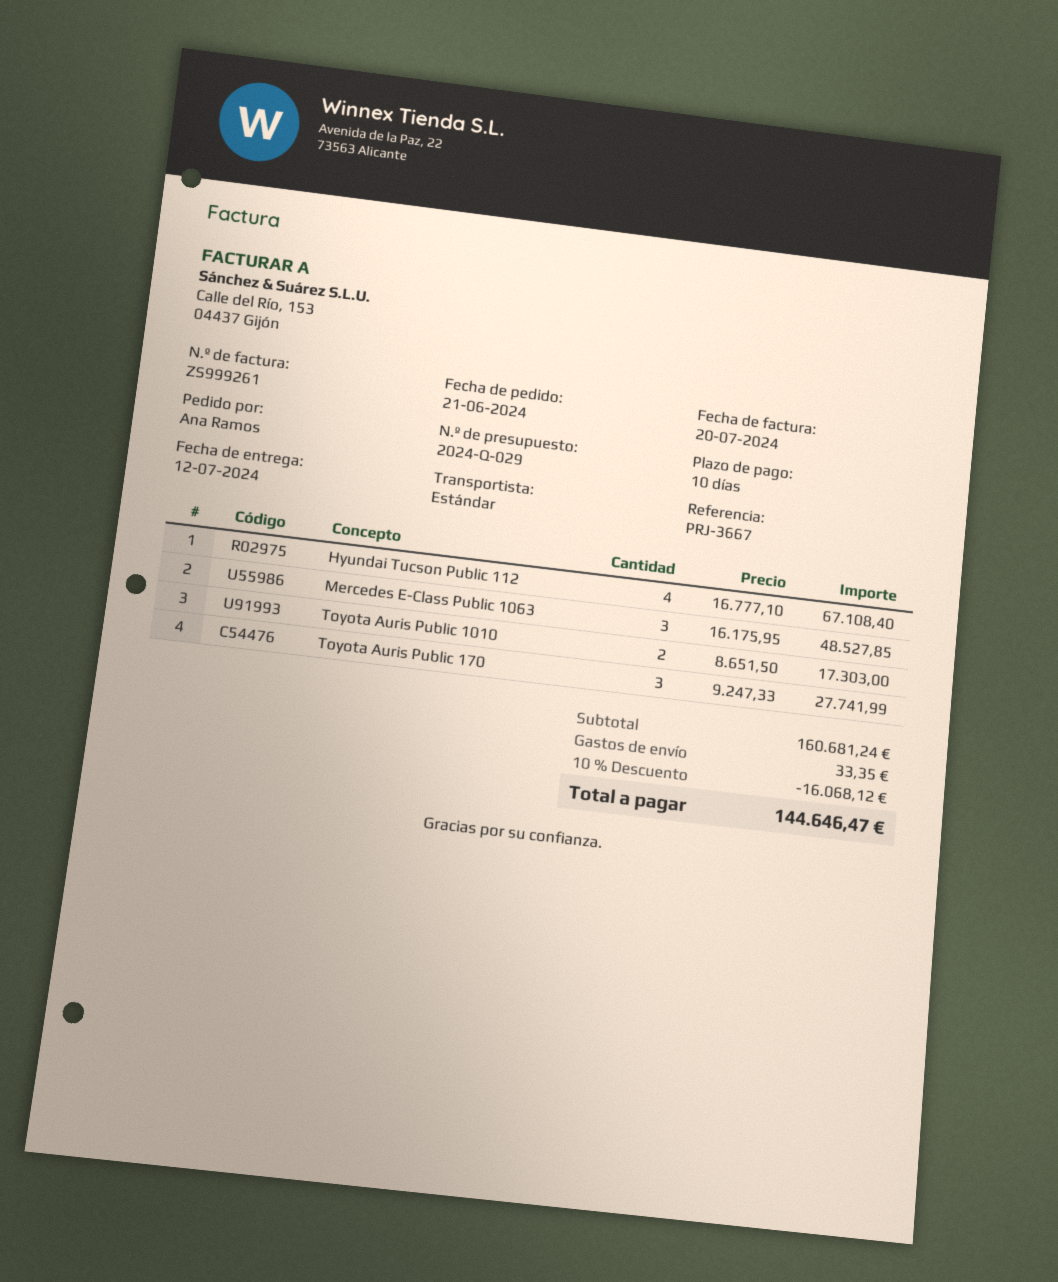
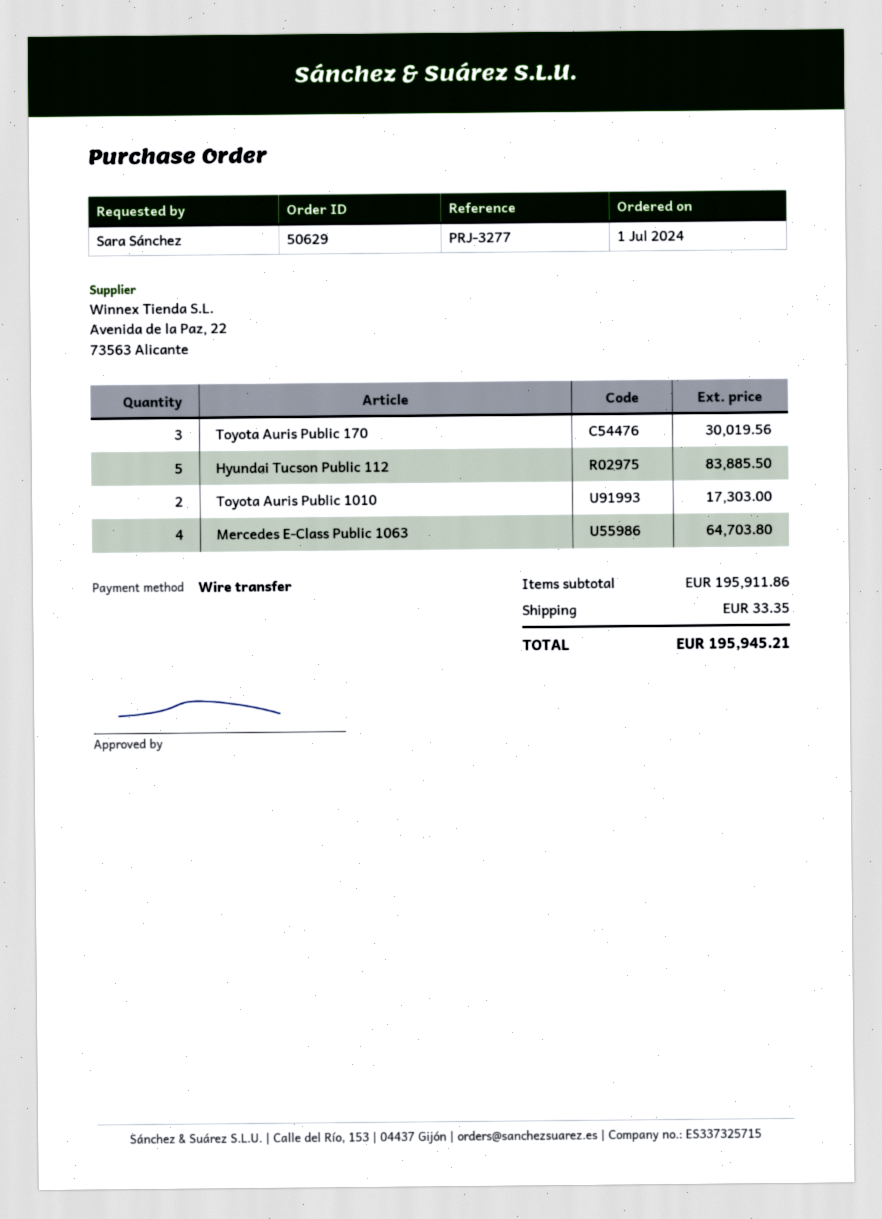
order date: 2024-06-21 -> 2024-07-01
reference: PRJ-3667 -> PRJ-3277
ordered by: Ana Ramos -> Sara Sánchez
Hyundai Tucson Public 112: 4 for 67108.40 -> 5 for 83885.50
Mercedes E-Class Public 1063: 3 for 48527.85 -> 4 for 64703.80
Toyota Auris Public 170: 3 for 27741.99 -> 3 for 30019.56
subtotal: 160681.24 -> 195911.86
discount: 10% = 16068.12 -> none
total: 144646.47 -> 195945.21

